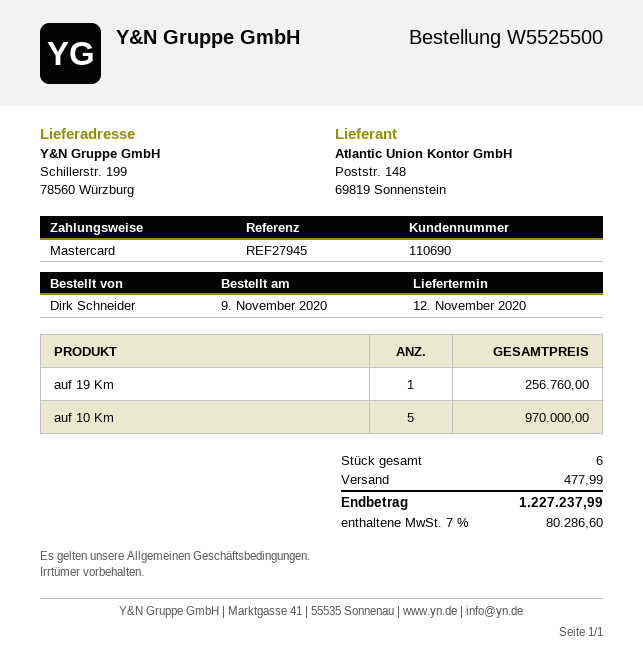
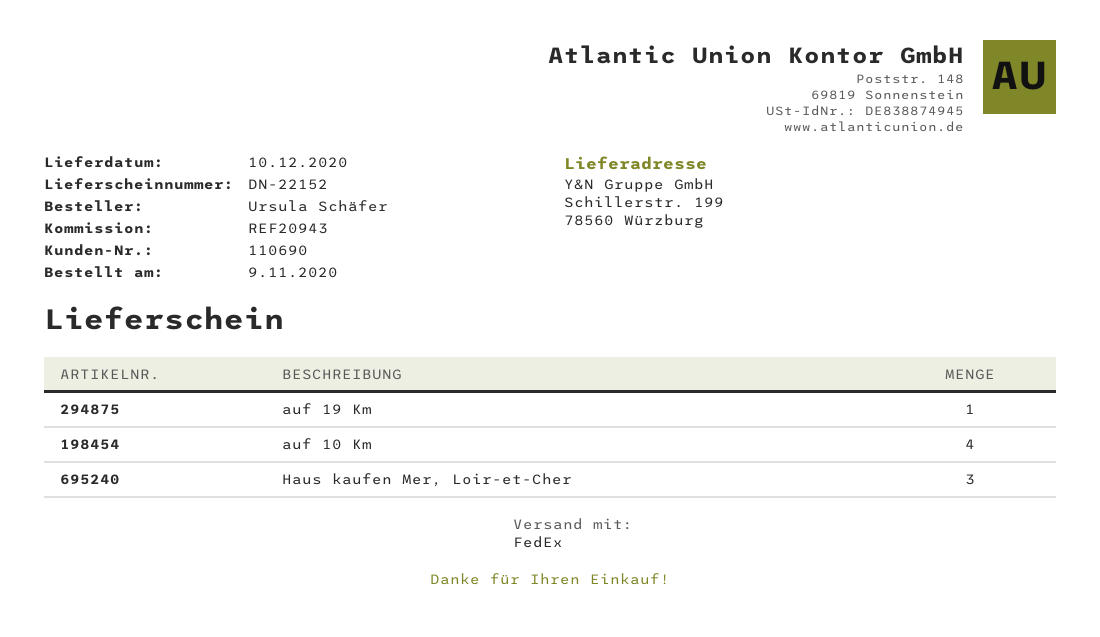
delivery date: 2020-11-12 -> 2020-12-10
reference: REF27945 -> REF20943
ordered by: Dirk Schneider -> Ursula Schäfer
auf 10 Km: 5 -> 4
Haus kaufen Mer, Loir-et-Cher: none -> 3

